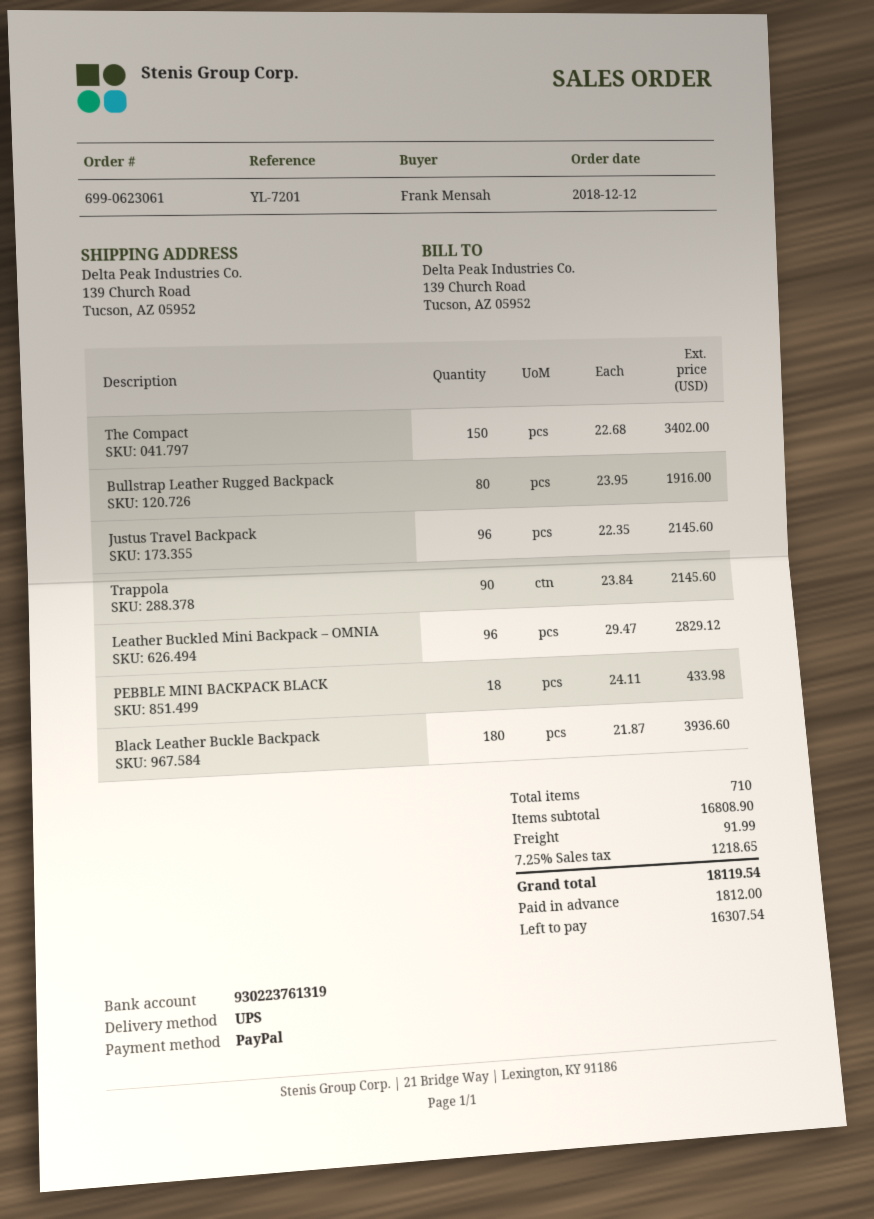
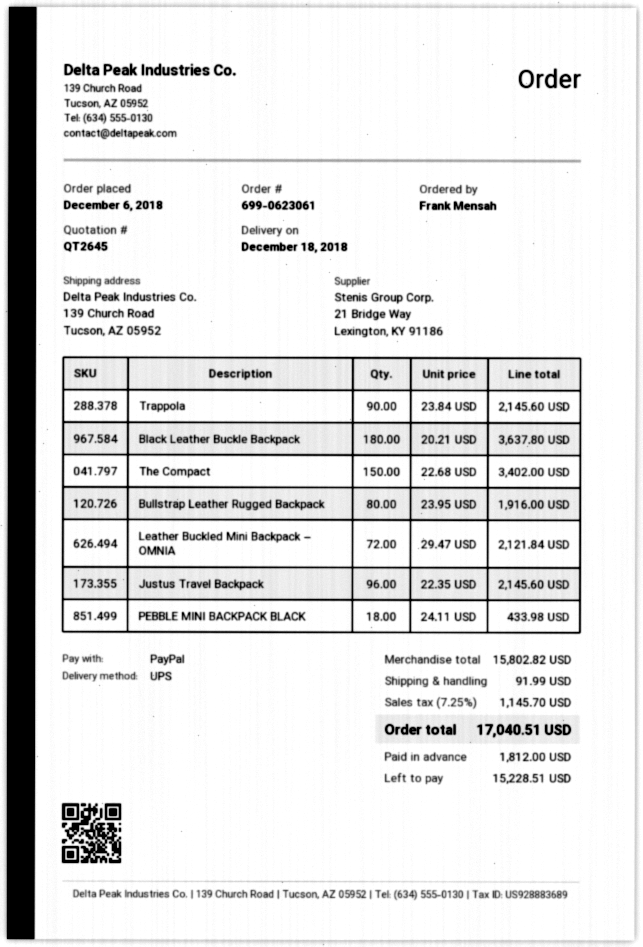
order date: 2018-12-12 -> 2018-12-06
Leather Buckled Mini Backpack – OMNIA: 96 x 29.47 = 2829.12 -> 72 x 29.47 = 2121.84
Black Leather Buckle Backpack: 180 x 21.87 = 3936.60 -> 180 x 20.21 = 3637.80
subtotal: 16808.90 -> 15802.82
tax: 7.25% = 1218.65 -> 7.25% = 1145.70
total: 18119.54 -> 17040.51
balance: 16307.54 -> 15228.51

